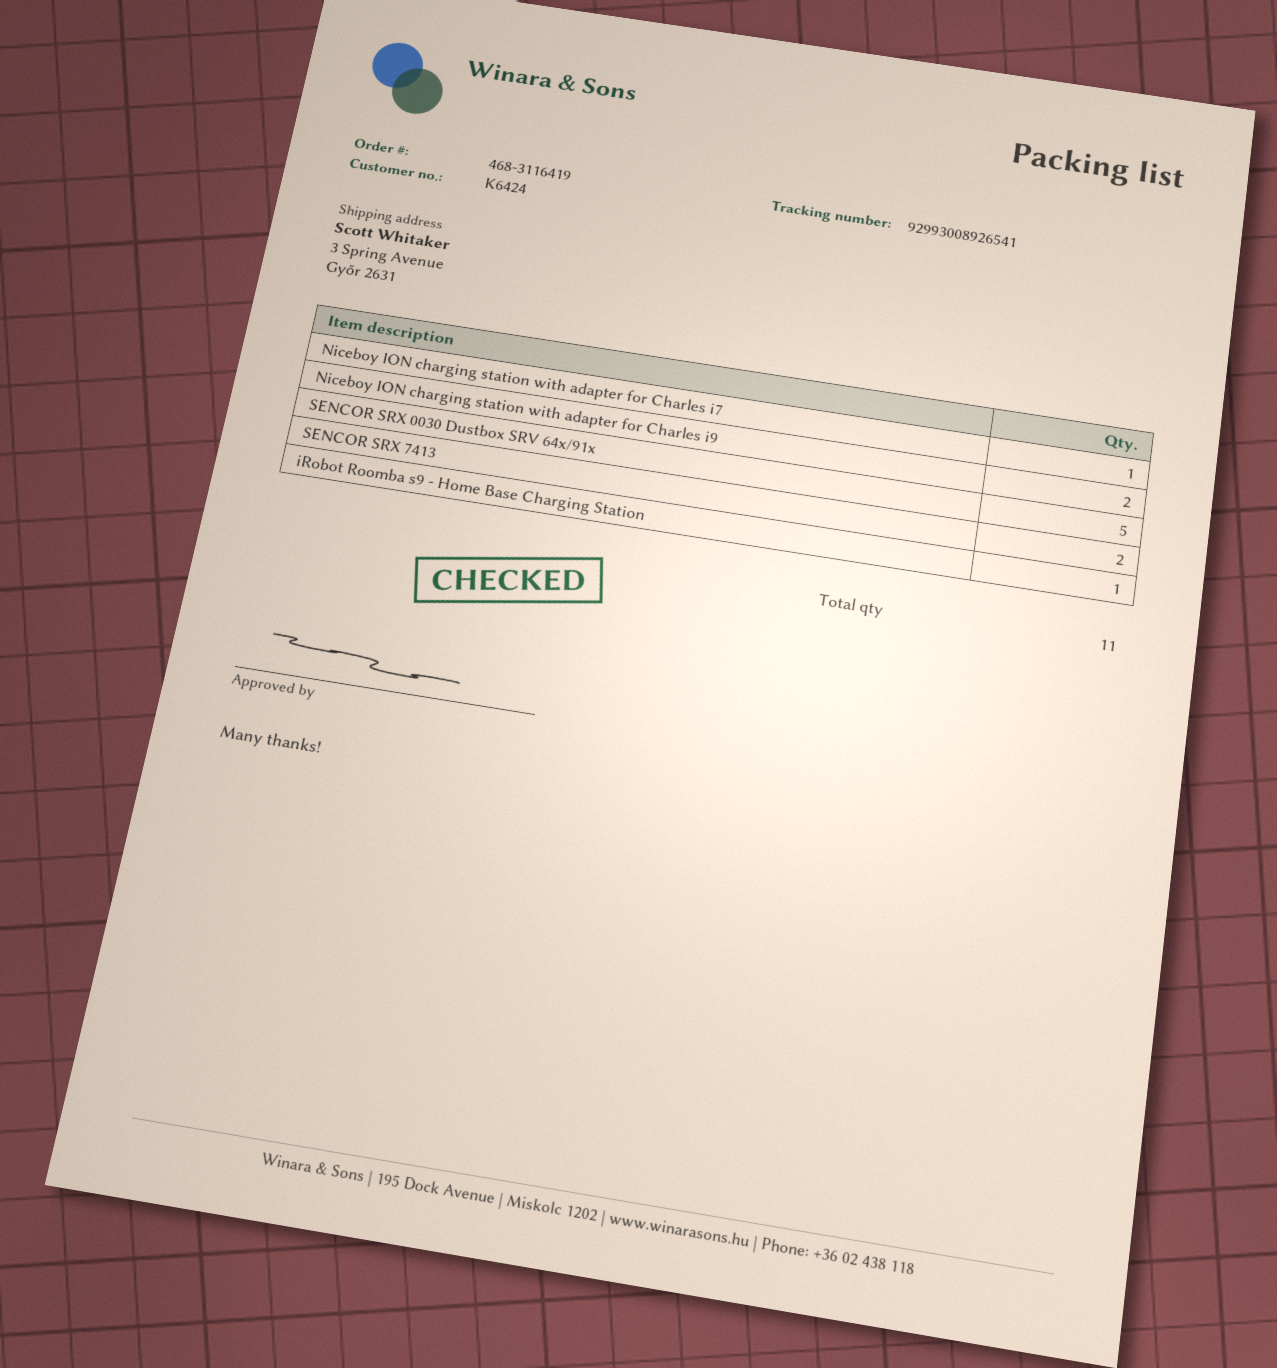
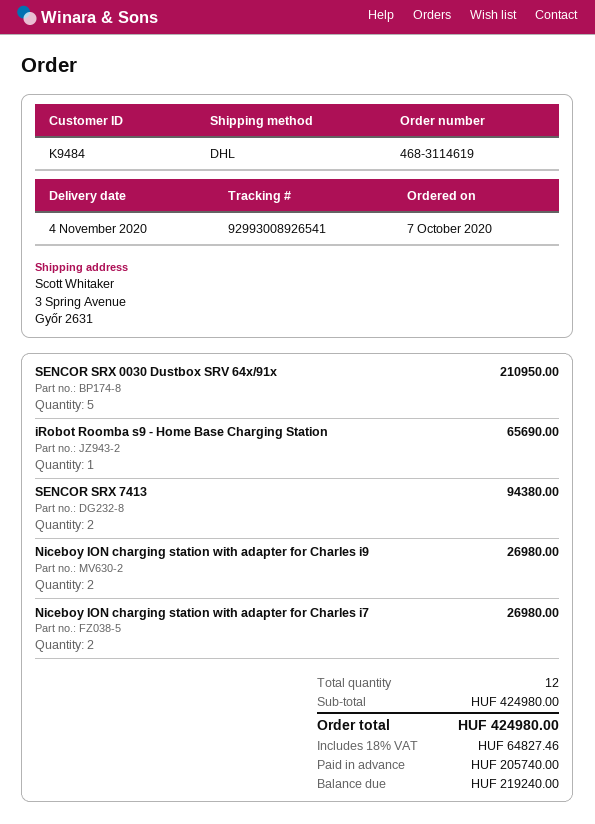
order number: 468-3116419 -> 468-3114619
customer number: K6424 -> K9484
Niceboy ION charging station with adapter for Charles i7: 1 -> 2
total quantity: 11 -> 12

